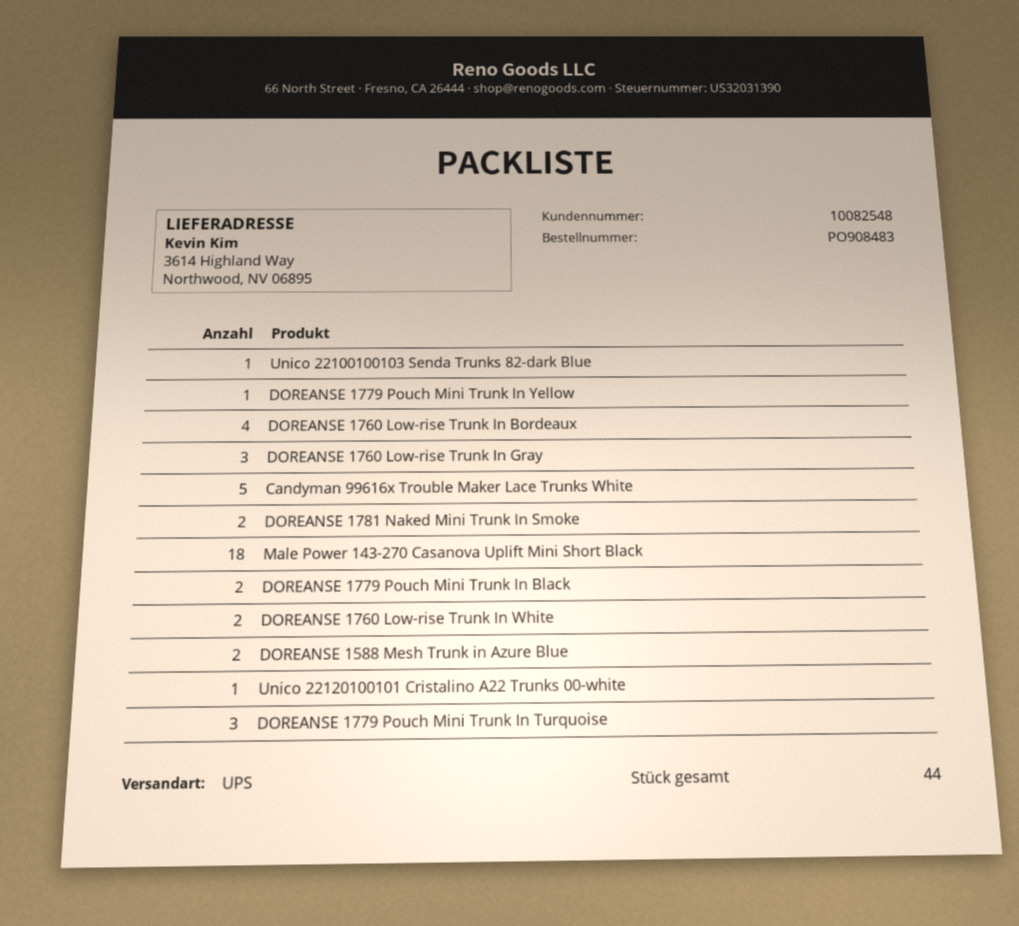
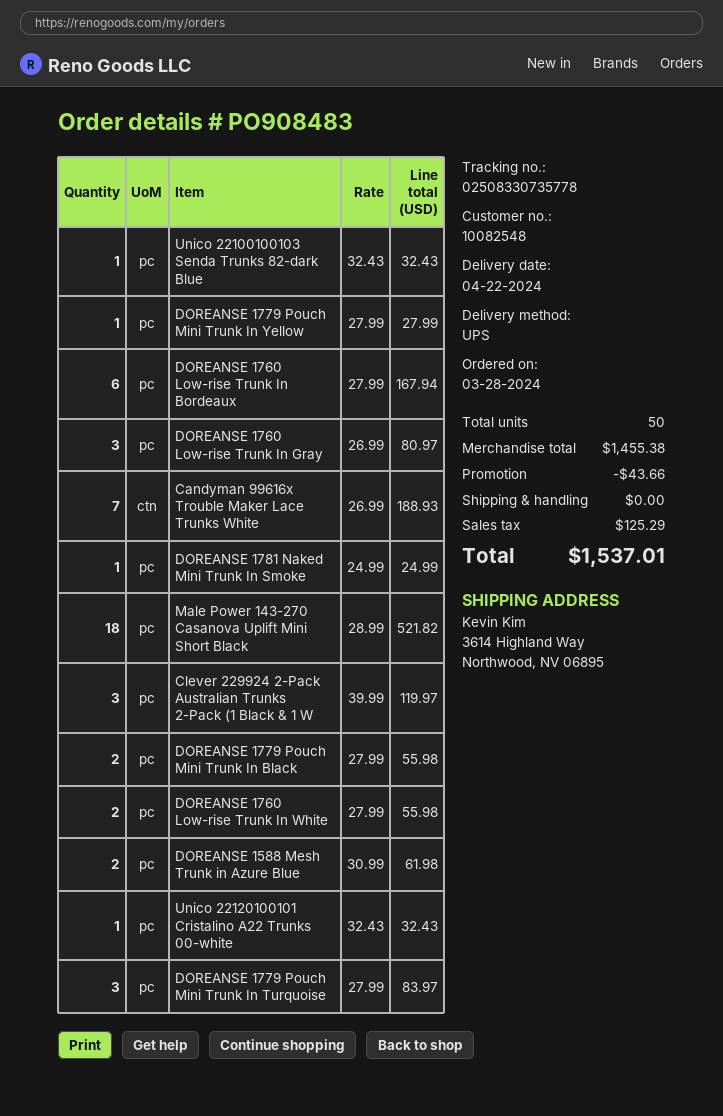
DOREANSE 1760 Low-rise Trunk In Bordeaux: 4 -> 6
Candyman 99616x Trouble Maker Lace Trunks White: 5 -> 7
DOREANSE 1781 Naked Mini Trunk In Smoke: 2 -> 1
Clever 229924 2-Pack Australian Trunks 2-Pack (1 Black & 1 W: none -> 3
total quantity: 44 -> 50

